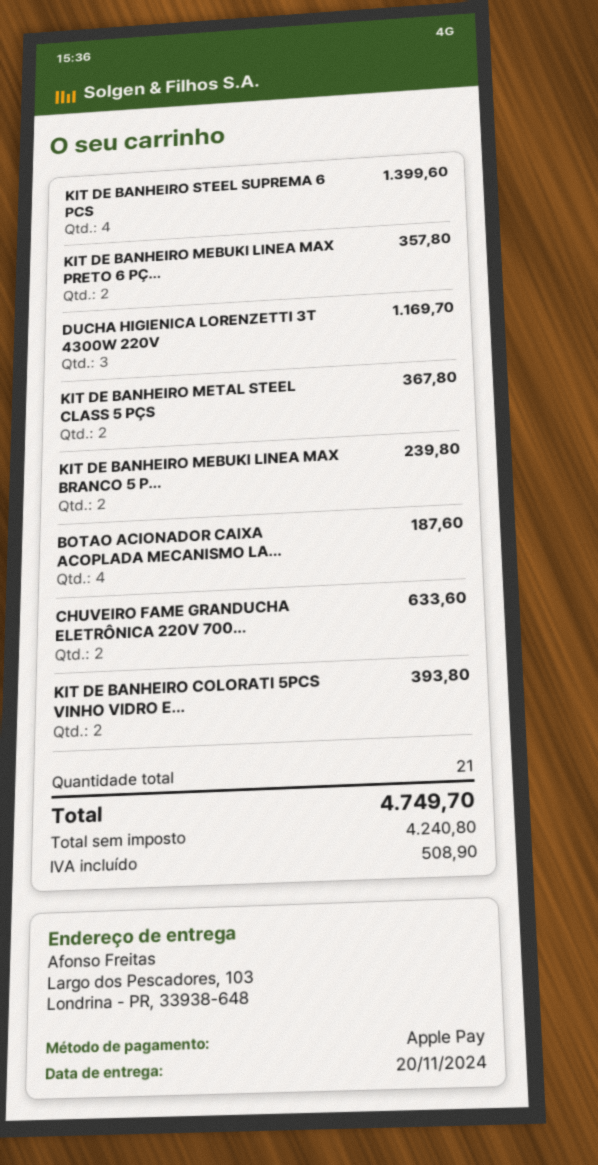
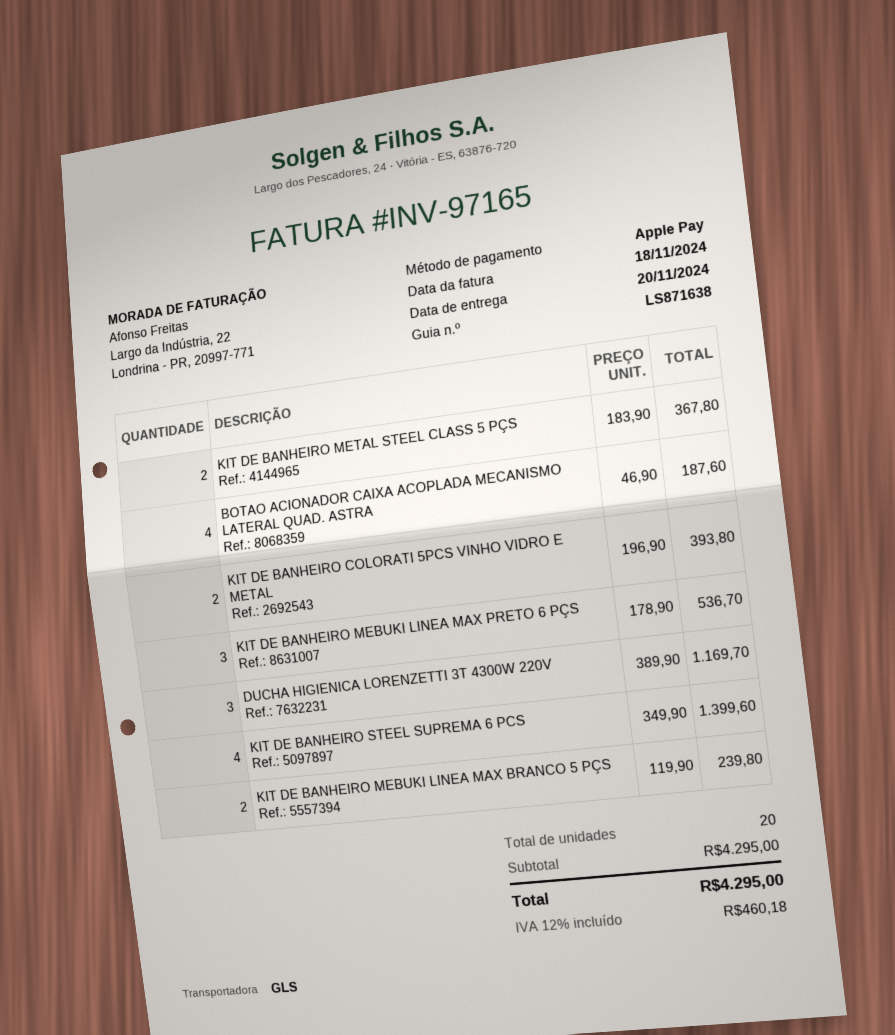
KIT DE BANHEIRO MEBUKI LINEA MAX PRETO 6 PÇ...: 2 for 357.80 -> 3 for 536.70
CHUVEIRO FAME GRANDUCHA ELETRÔNICA 220V 700...: 2 for 633.60 -> none
total quantity: 21 -> 20
tax: 508.90 -> 460.18
total: 4749.70 -> 4295.00

